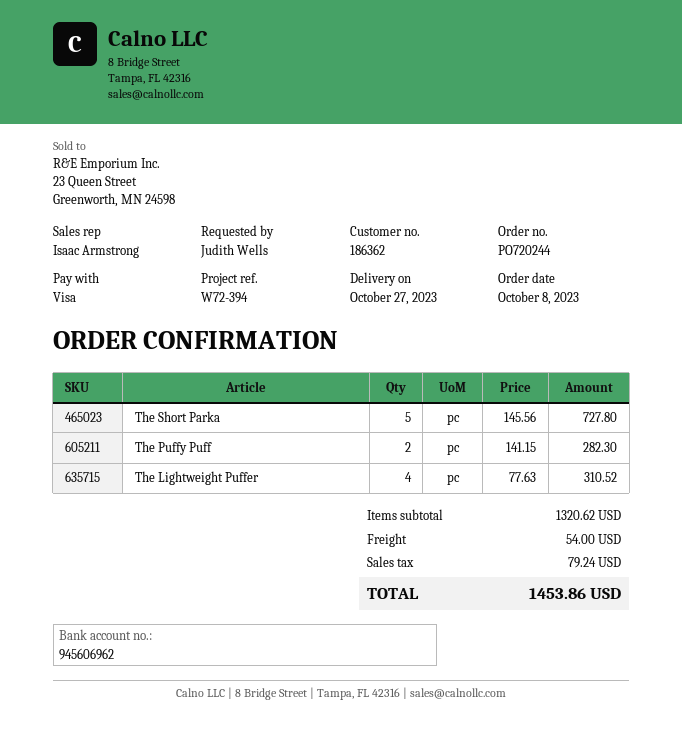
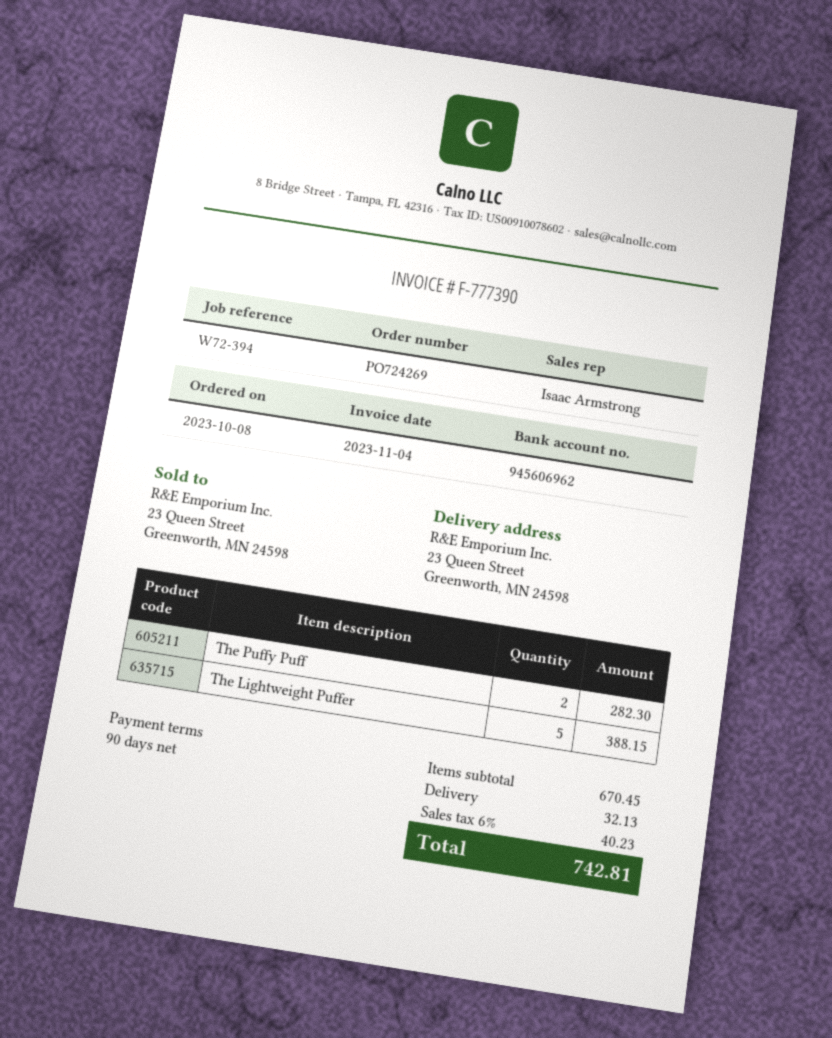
order number: PO720244 -> PO724269
The Short Parka: 5 for 727.80 -> none
The Lightweight Puffer: 4 for 310.52 -> 5 for 388.15
subtotal: 1320.62 -> 670.45
shipping: 54.00 -> 32.13
tax: 79.24 -> 40.23
total: 1453.86 -> 742.81

